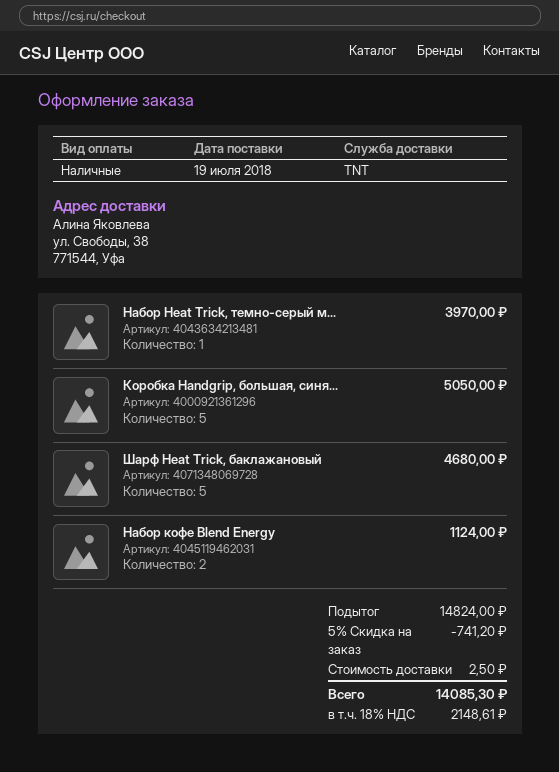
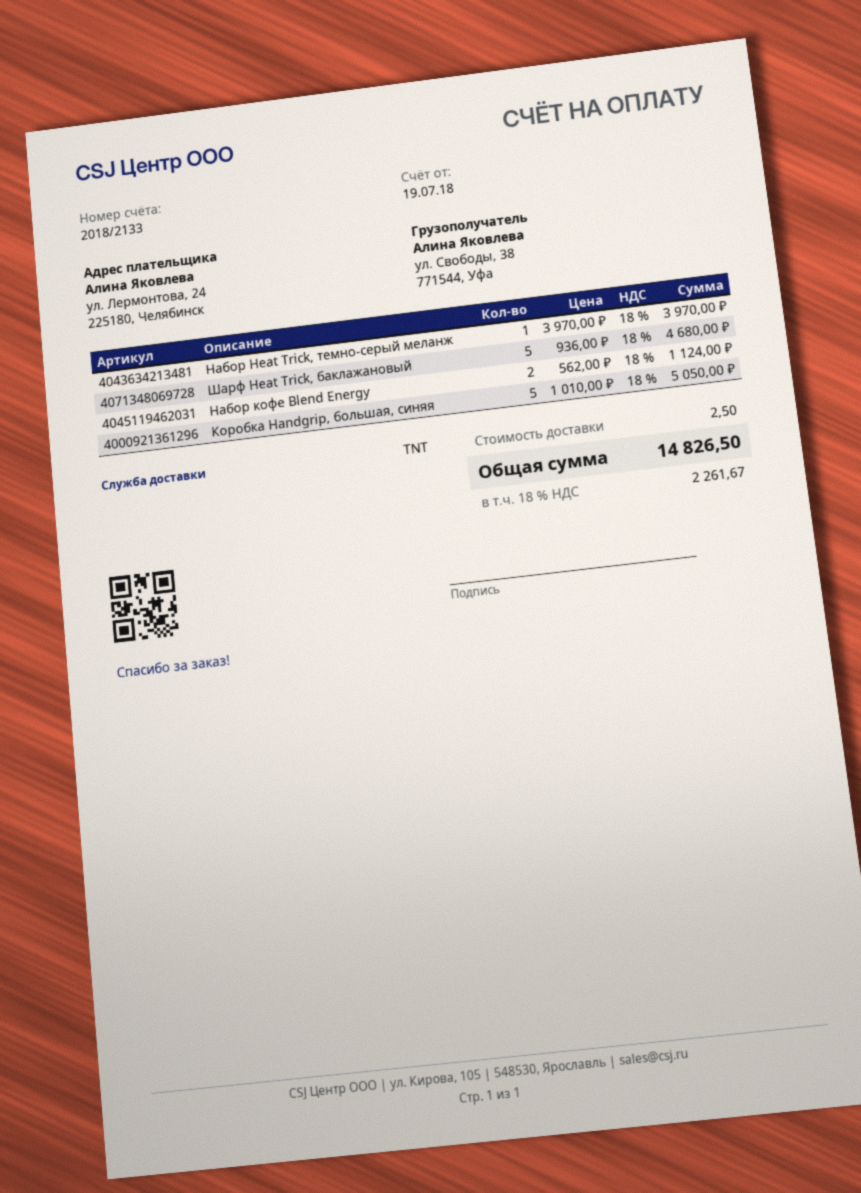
discount: 5% = 741.20 -> none
tax: 18% = 2148.61 -> 18% = 2261.67
total: 14085.30 -> 14826.50

